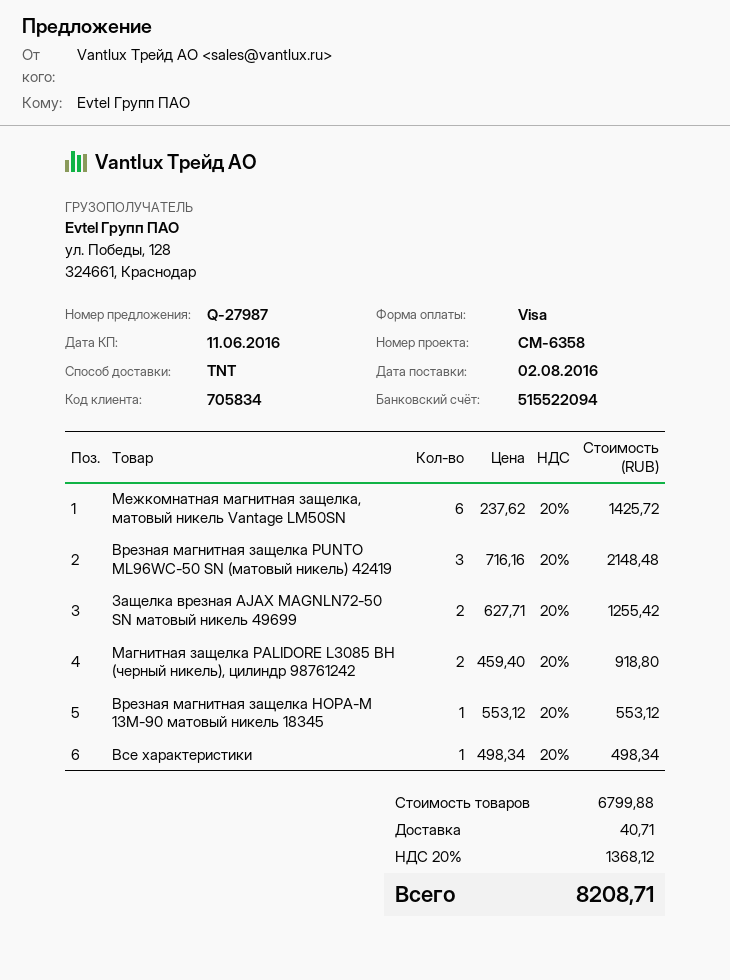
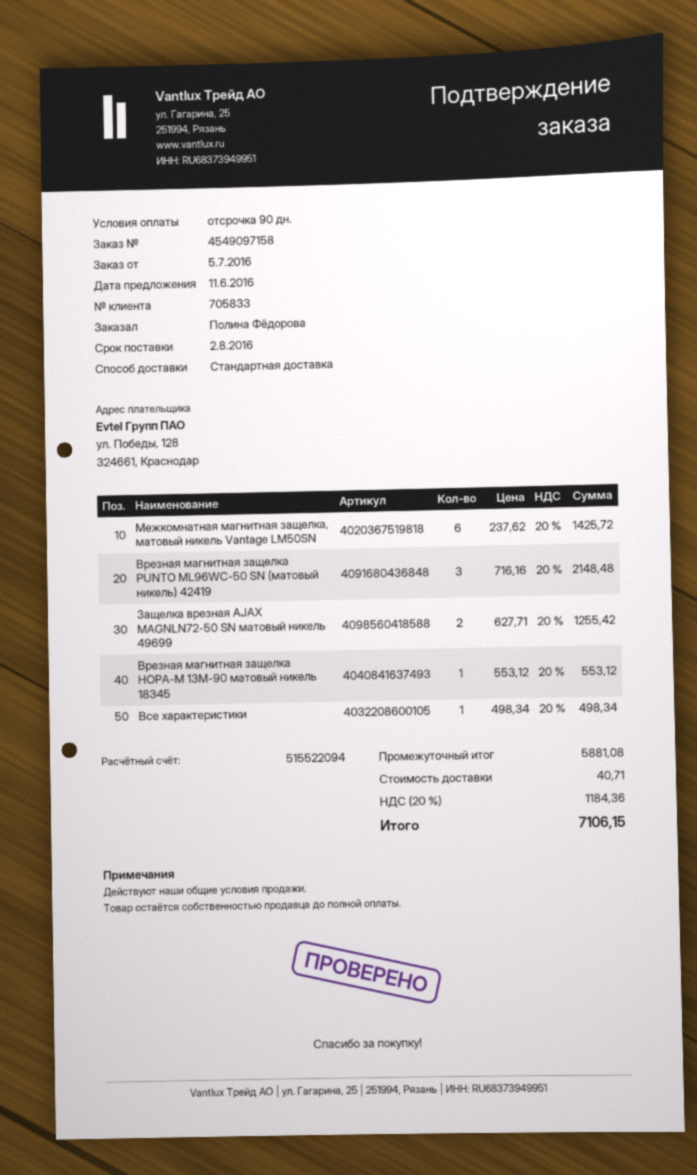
customer number: 705834 -> 705833
shipping method: TNT -> standard
Магнитная защелка PALIDORE L3085 BН (черный никель), цилиндр 98761242: 2 x 459.40 = 918.80 -> none
subtotal: 6799.88 -> 5881.08
tax: 20% = 1368.12 -> 20% = 1184.36
total: 8208.71 -> 7106.15

